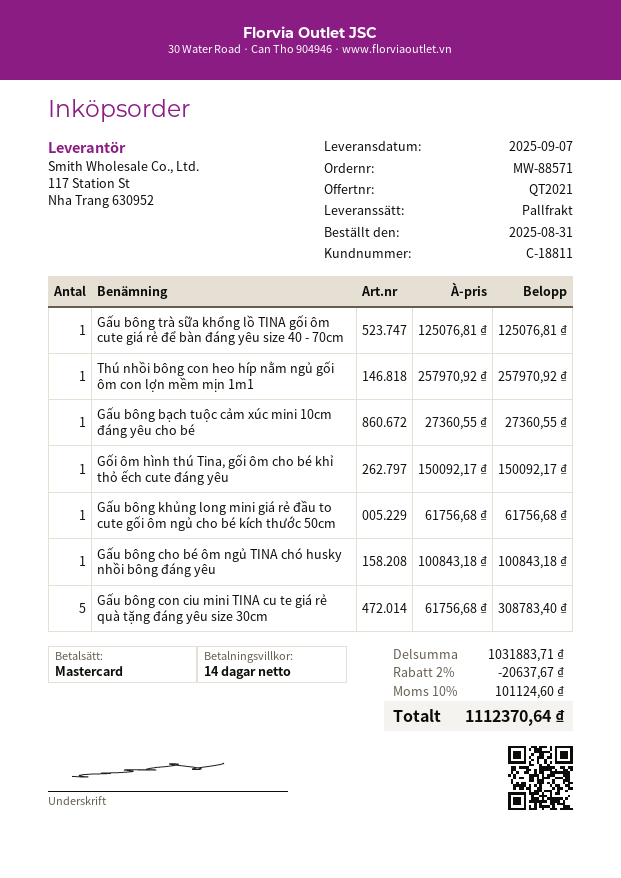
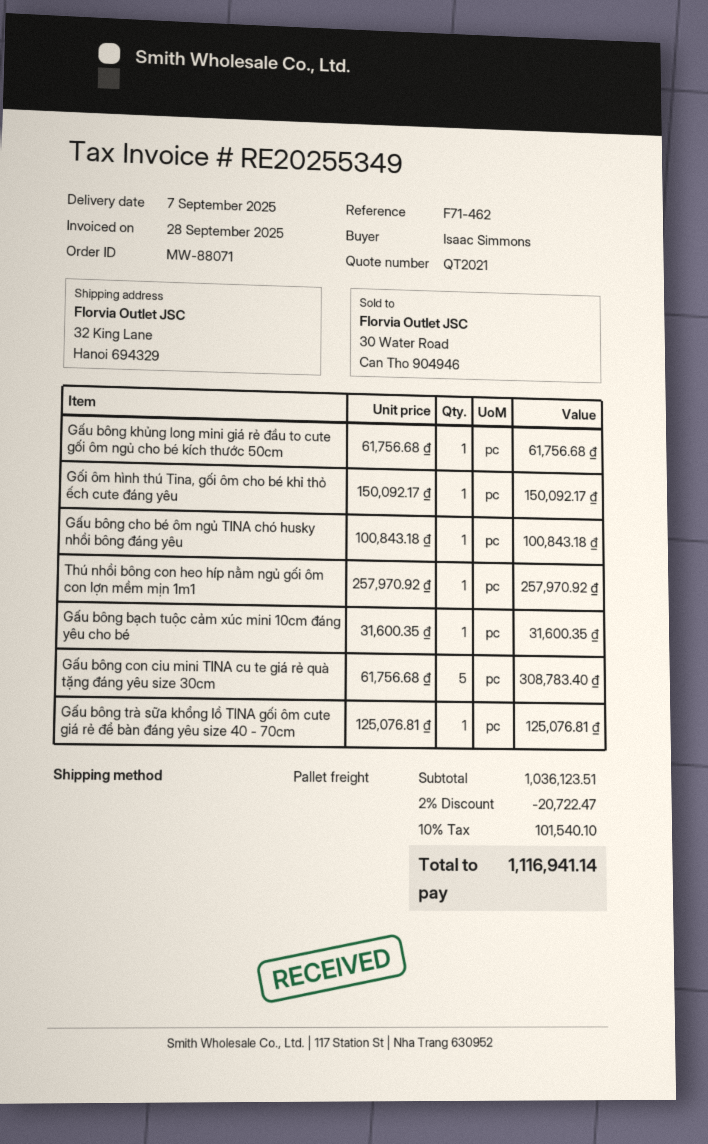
order number: MW-88571 -> MW-88071
Gấu bông bạch tuộc cảm xúc mini 10cm đáng yêu cho bé: 1 x 27360.55 = 27360.55 -> 1 x 31600.35 = 31600.35
subtotal: 1031883.71 -> 1036123.51
discount: 2% = 20637.67 -> 2% = 20722.47
tax: 10% = 101124.60 -> 10% = 101540.10
total: 1112370.64 -> 1116941.14

